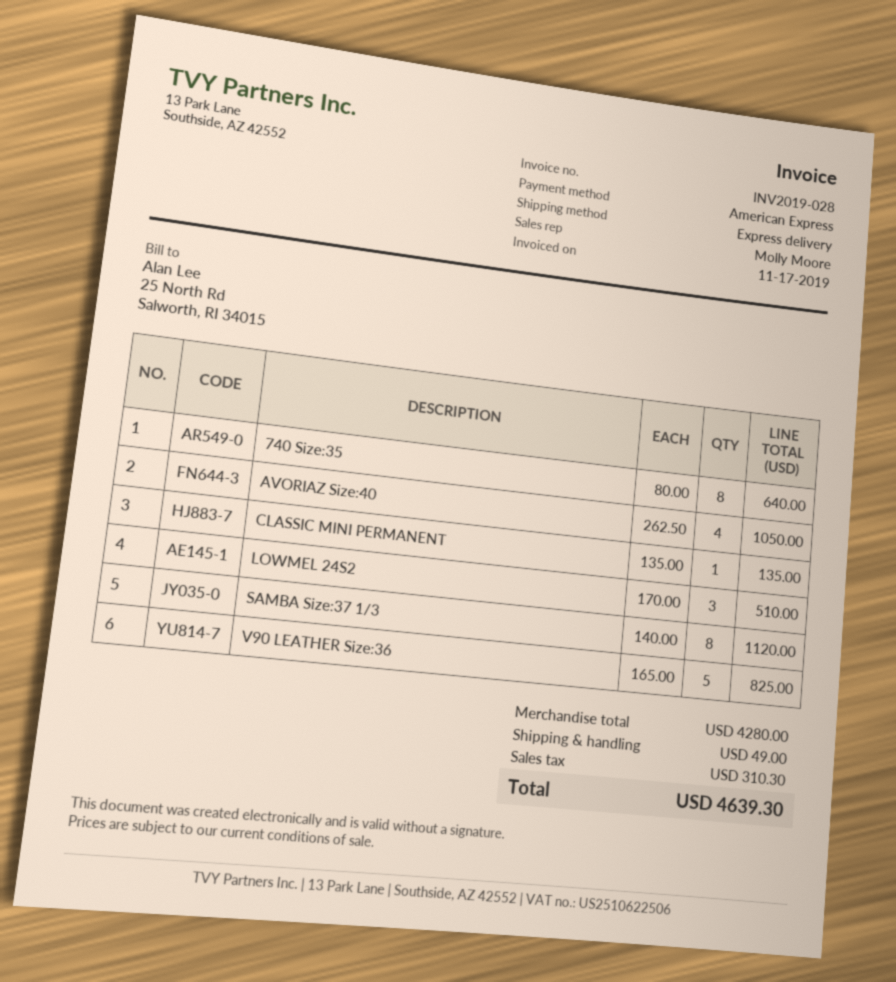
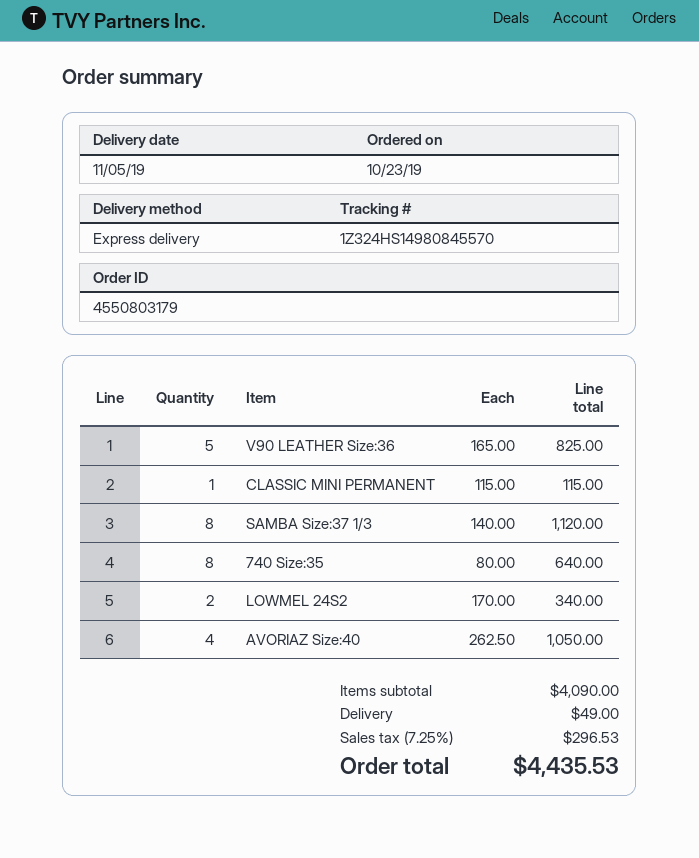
CLASSIC MINI PERMANENT: 1 x 135.00 = 135.00 -> 1 x 115.00 = 115.00
LOWMEL 24S2: 3 x 170.00 = 510.00 -> 2 x 170.00 = 340.00
subtotal: 4280.00 -> 4090.00
tax: 310.30 -> 296.53
total: 4639.30 -> 4435.53

